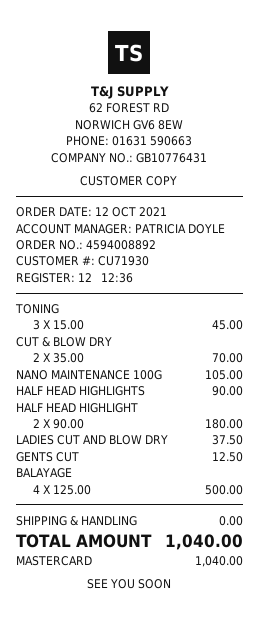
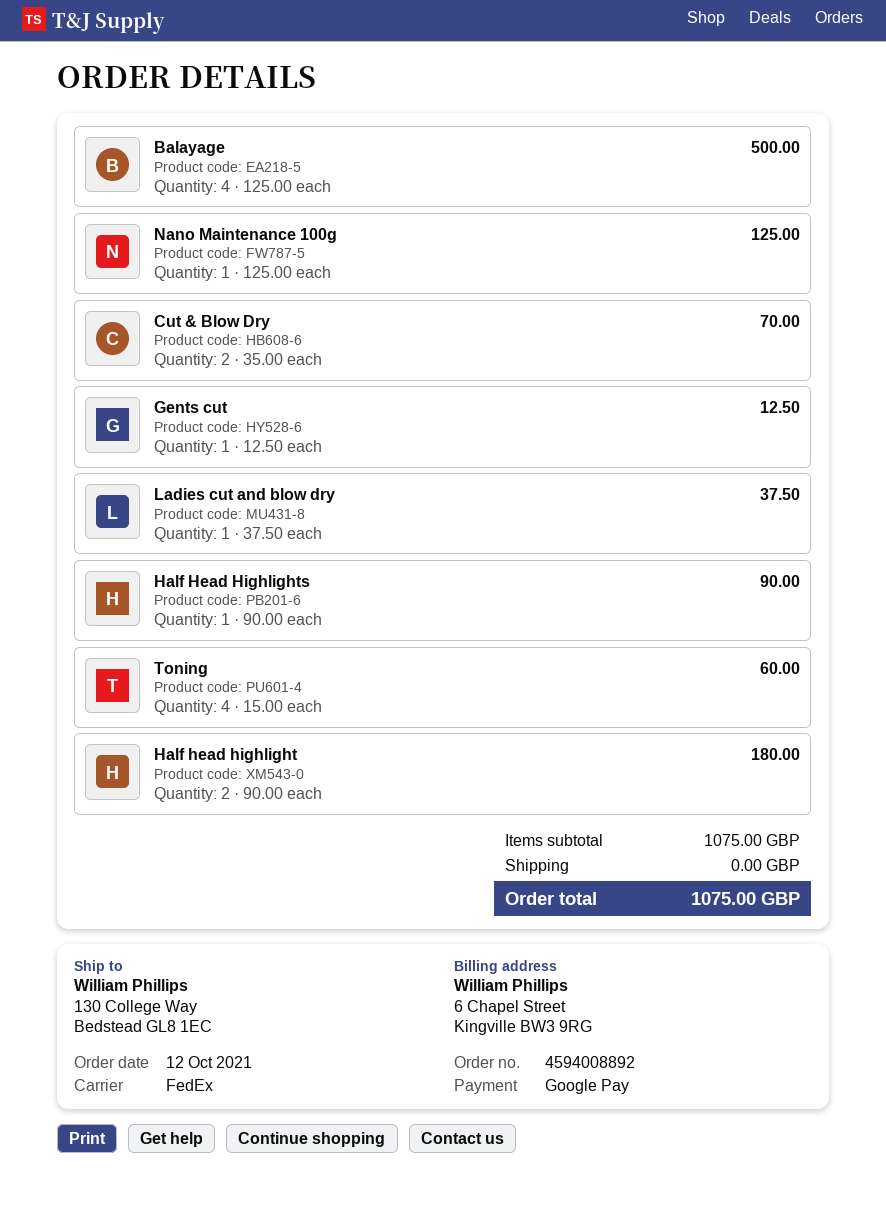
payment method: Mastercard -> Google Pay
TONING: 3 x 15.00 = 45.00 -> 4 x 15.00 = 60.00
NANO MAINTENANCE 100G: 1 x 105.00 = 105.00 -> 1 x 125.00 = 125.00
total: 1040.00 -> 1075.00

